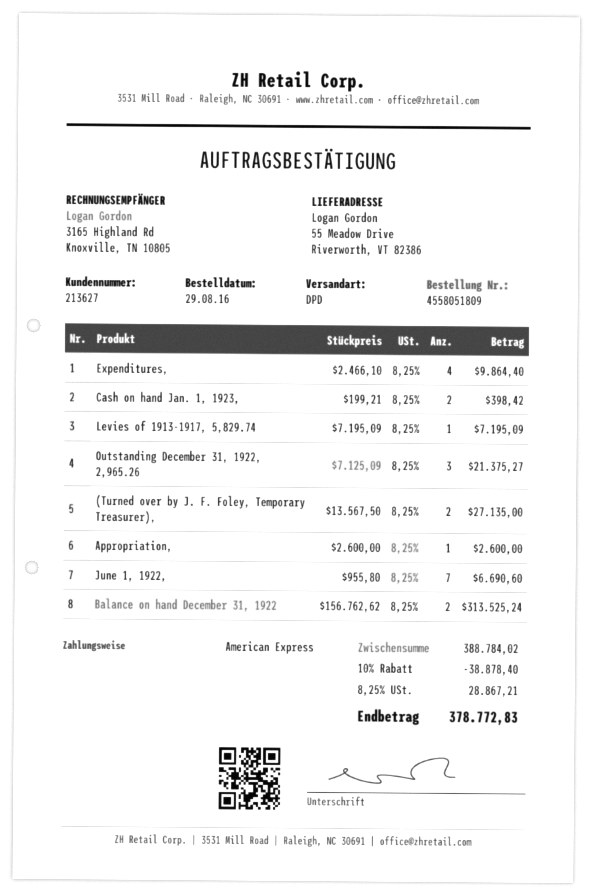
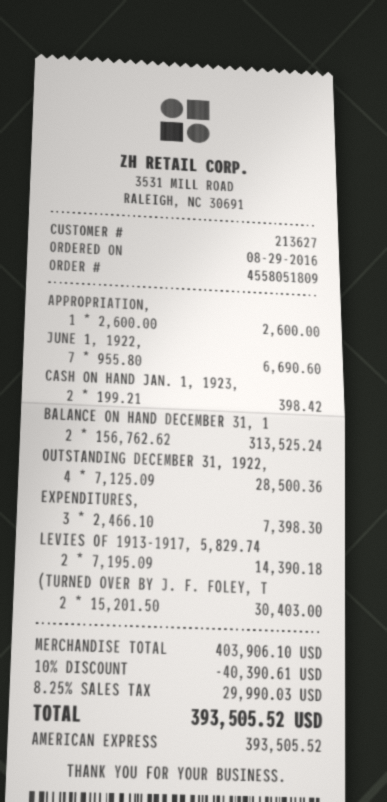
Expenditures,: 4 x 2466.10 = 9864.40 -> 3 x 2466.10 = 7398.30
Levies of 1913-1917, 5,829.74: 1 x 7195.09 = 7195.09 -> 2 x 7195.09 = 14390.18
Outstanding December 31, 1922, 2,965.26: 3 x 7125.09 = 21375.27 -> 4 x 7125.09 = 28500.36
(Turned over by J. F. Foley, Temporary Treasurer),: 2 x 13567.50 = 27135.00 -> 2 x 15201.50 = 30403.00
subtotal: 388784.02 -> 403906.10
discount: 10% = 38878.40 -> 10% = 40390.61
tax: 8.25% = 28867.21 -> 8.25% = 29990.03
total: 378772.83 -> 393505.52

